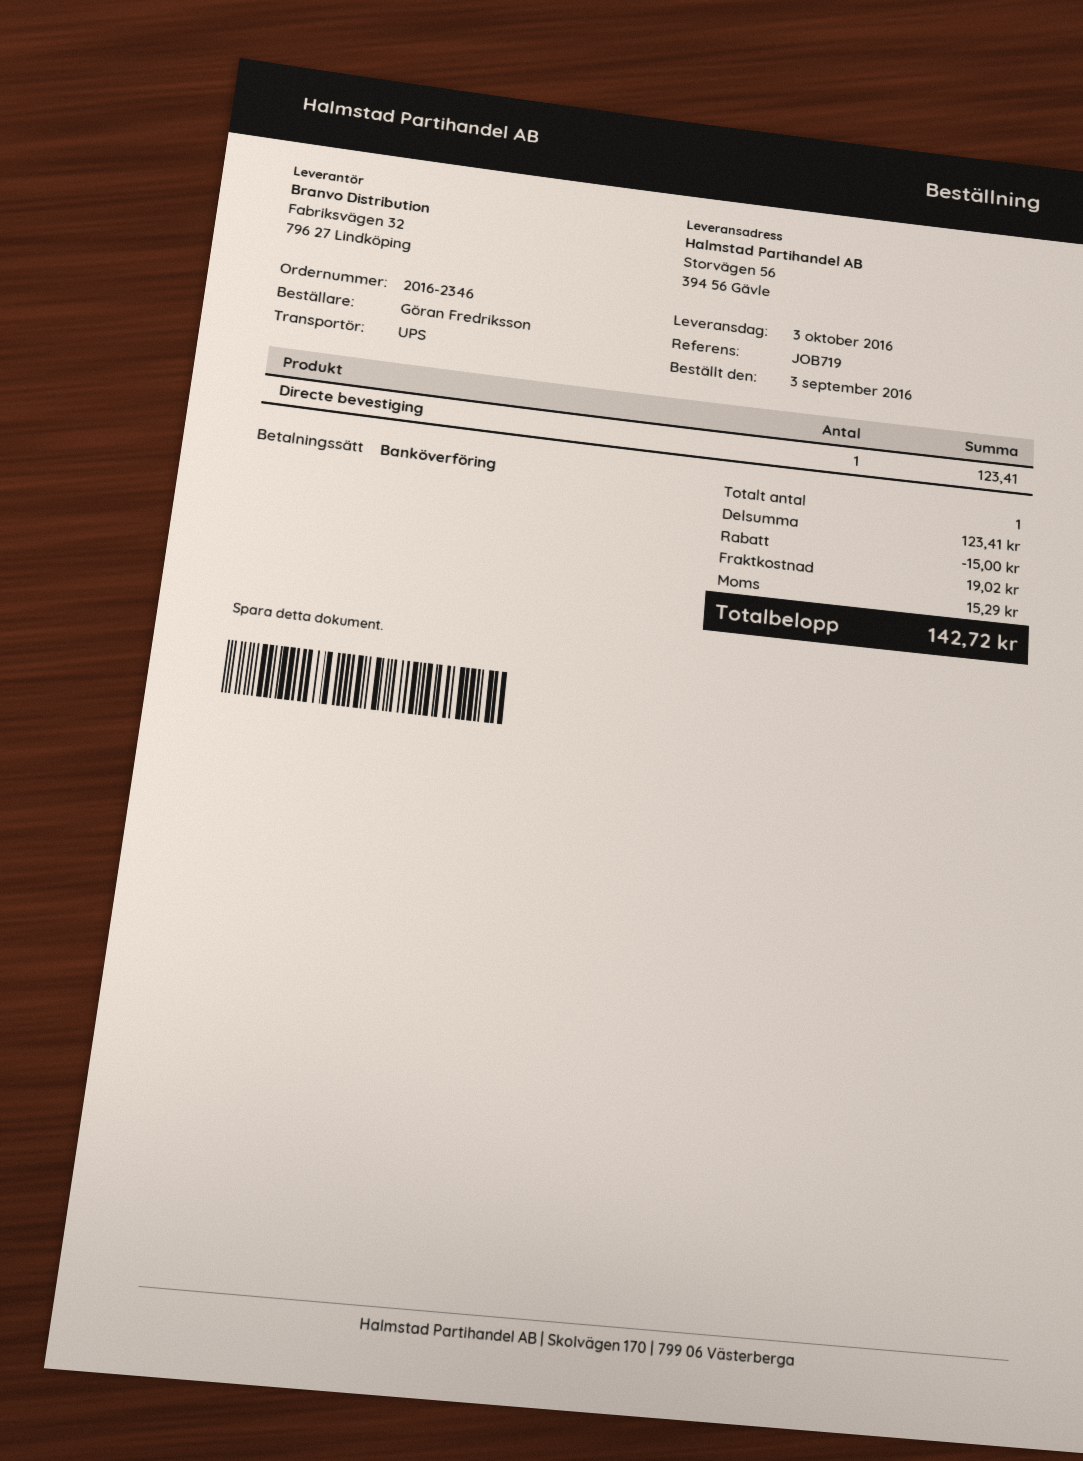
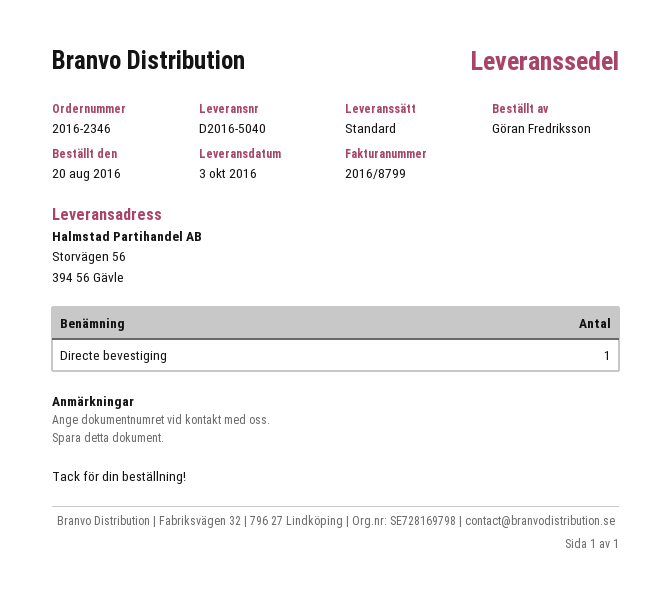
order date: 2016-09-03 -> 2016-08-20
shipping method: UPS -> standard

